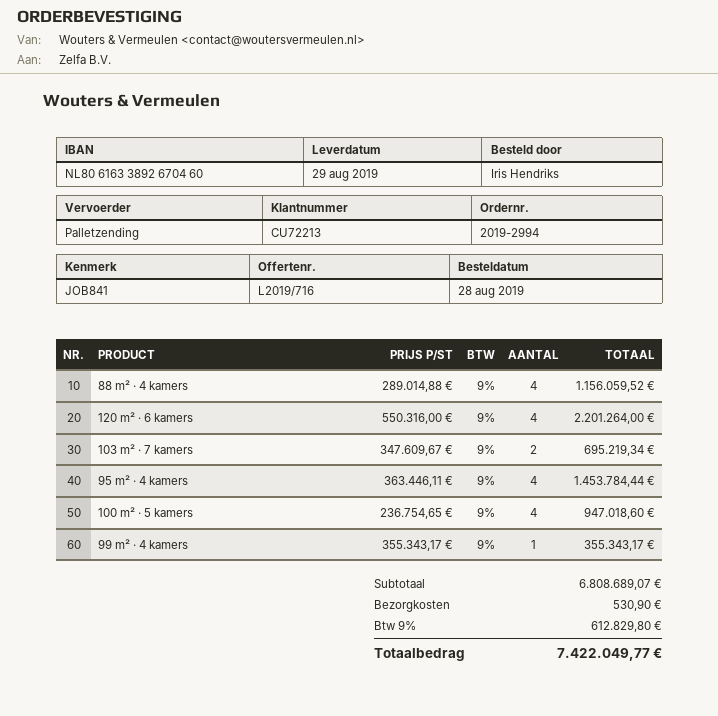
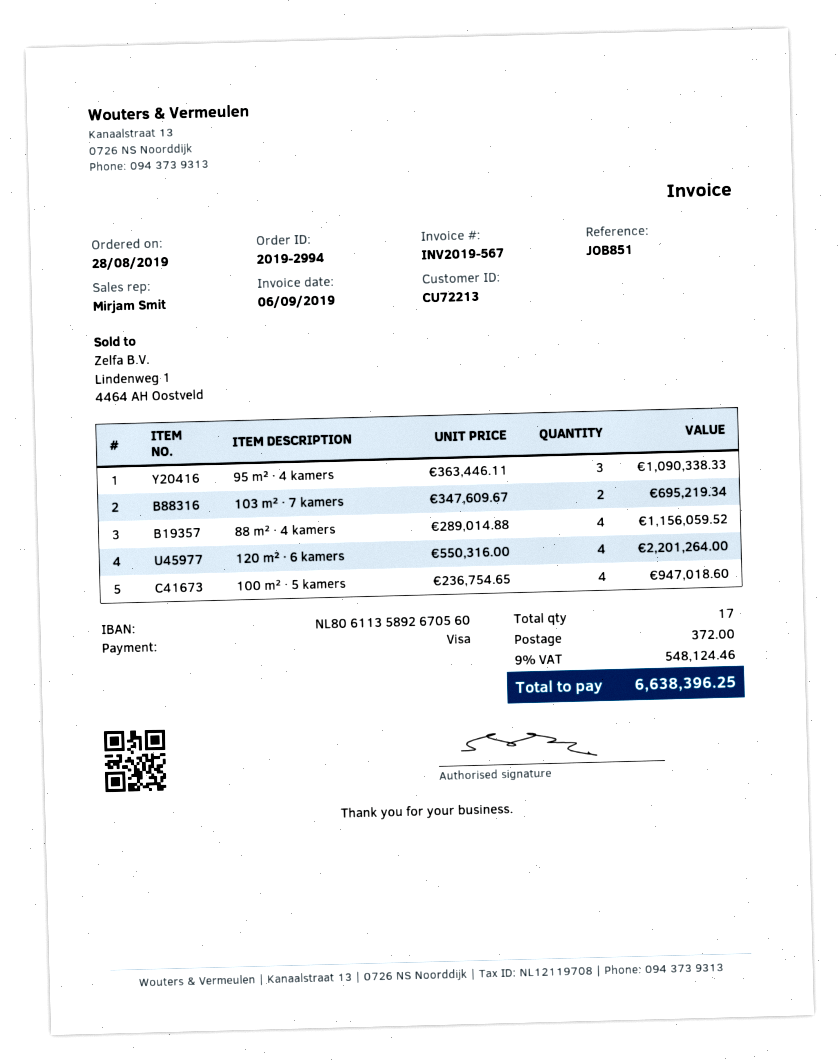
reference: JOB841 -> JOB851
bank account: NL8061633892670460 -> NL8061135892670560
95 m² · 4 kamers: 4 x 363446.11 = 1453784.44 -> 3 x 363446.11 = 1090338.33
99 m² · 4 kamers: 1 x 355343.17 = 355343.17 -> none
shipping: 530.90 -> 372.00
tax: 9% = 612829.80 -> 9% = 548124.46
total: 7422049.77 -> 6638396.25

